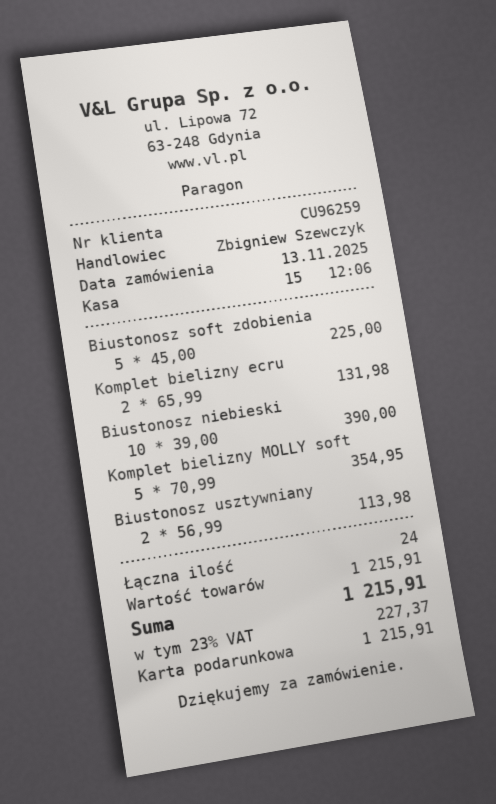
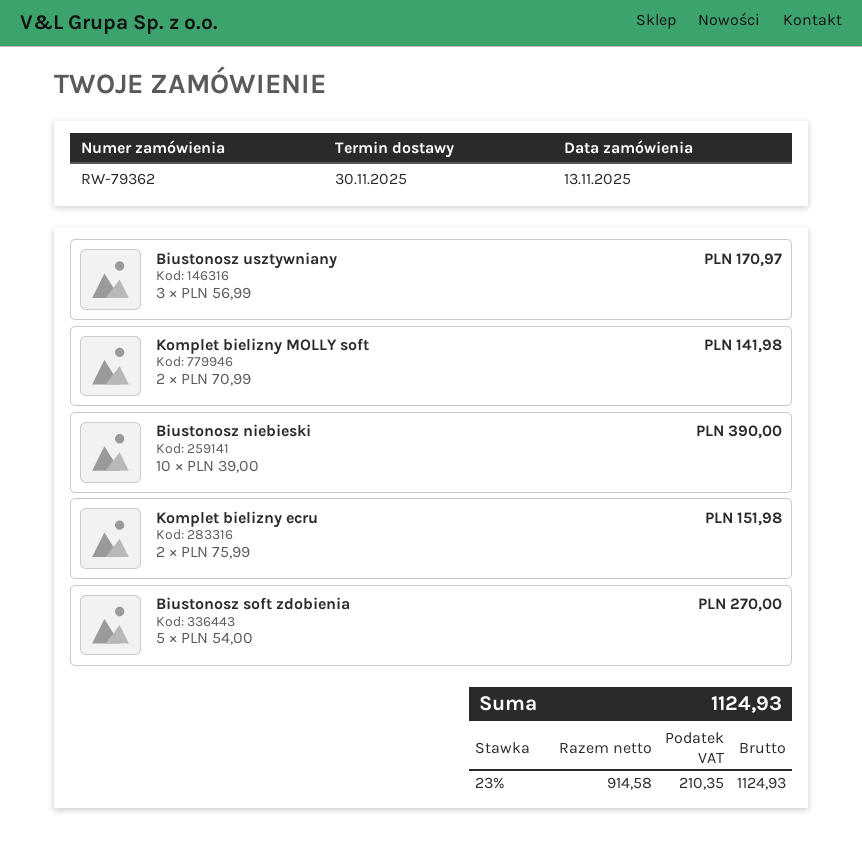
Biustonosz soft zdobienia: 5 x 45.00 = 225.00 -> 5 x 54.00 = 270.00
Komplet bielizny ecru: 2 x 65.99 = 131.98 -> 2 x 75.99 = 151.98
Komplet bielizny MOLLY soft: 5 x 70.99 = 354.95 -> 2 x 70.99 = 141.98
Biustonosz usztywniany: 2 x 56.99 = 113.98 -> 3 x 56.99 = 170.97
tax: 23% = 227.37 -> 23% = 210.35
total: 1215.91 -> 1124.93

